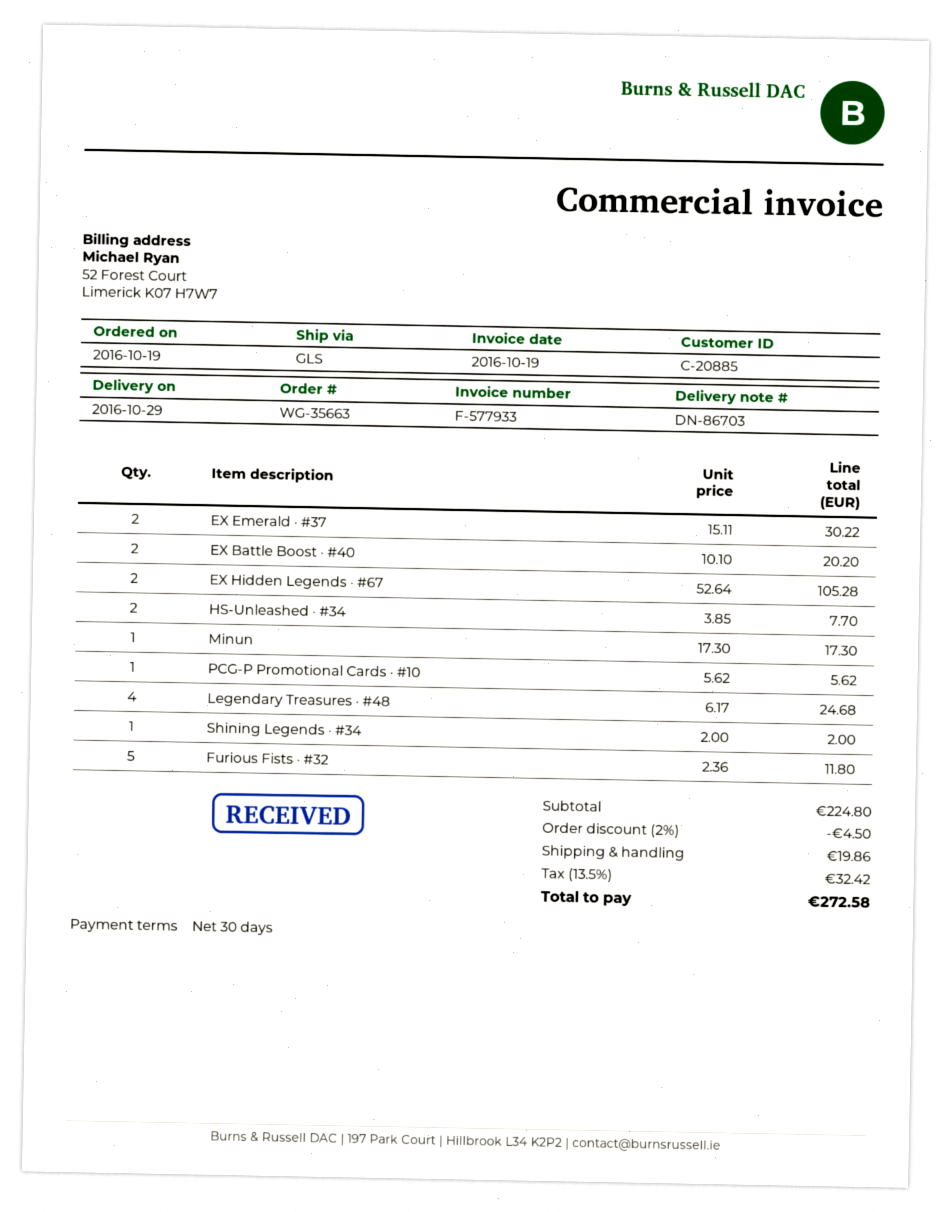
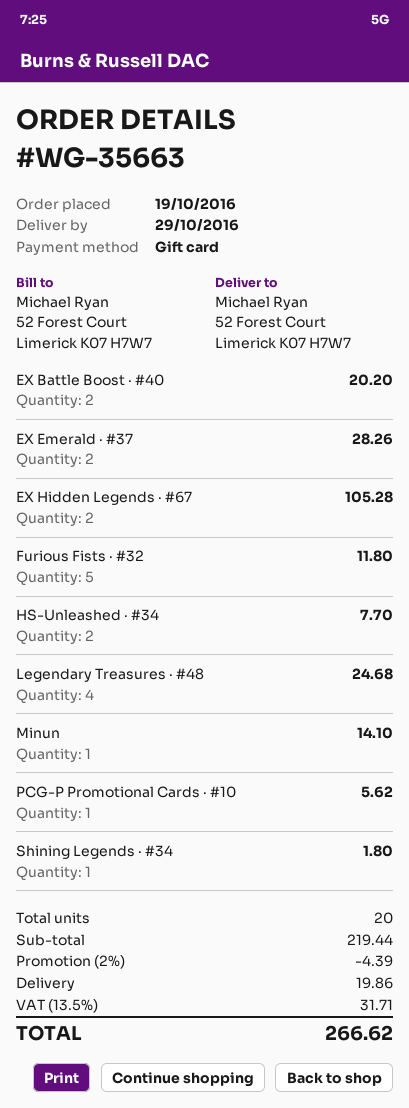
EX Emerald · #37: 2 for 30.22 -> 2 for 28.26
Minun: 1 for 17.30 -> 1 for 14.10
Shining Legends · #34: 1 for 2.00 -> 1 for 1.80
subtotal: 224.80 -> 219.44
discount: 2% = 4.50 -> 2% = 4.39
tax: 13.5% = 32.42 -> 13.5% = 31.71
total: 272.58 -> 266.62

